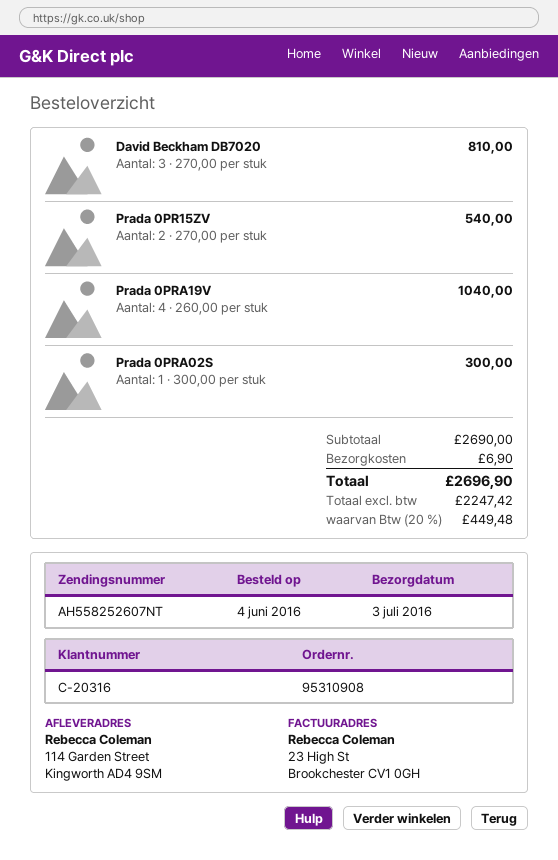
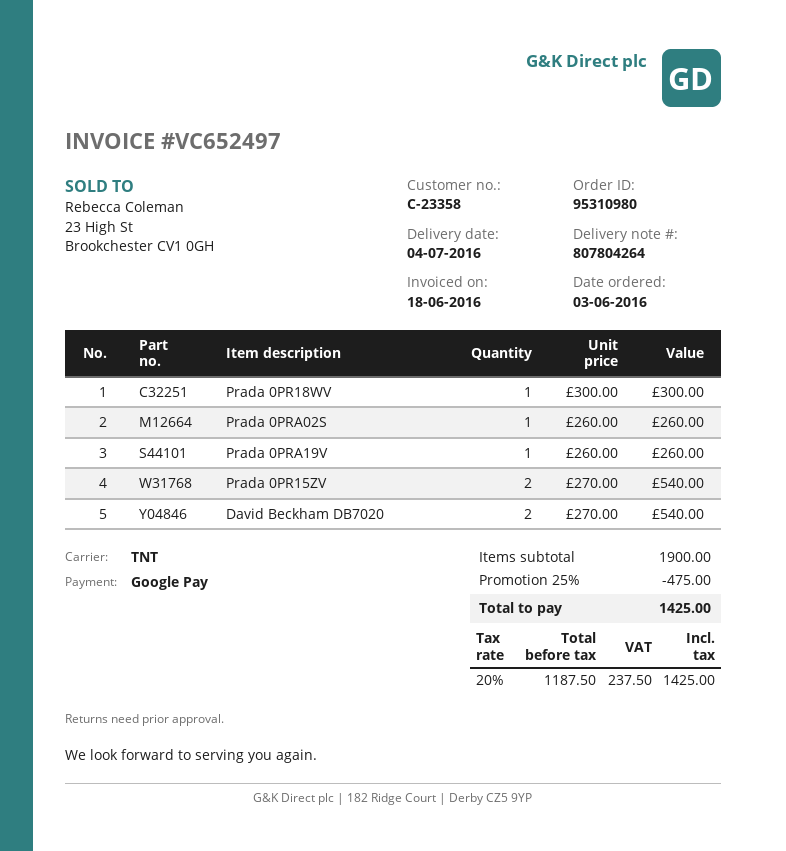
order number: 95310908 -> 95310980
order date: 2016-06-04 -> 2016-06-03
delivery date: 2016-07-03 -> 2016-07-04
customer number: C-20316 -> C-23358
David Beckham DB7020: 3 x 270.00 = 810.00 -> 2 x 270.00 = 540.00
Prada 0PRA19V: 4 x 260.00 = 1040.00 -> 1 x 260.00 = 260.00
Prada 0PRA02S: 1 x 300.00 = 300.00 -> 1 x 260.00 = 260.00
Prada 0PR18WV: none -> 1 x 300.00 = 300.00
subtotal: 2690.00 -> 1900.00
discount: none -> 25% = 475.00
shipping: 6.90 -> none
net: 2247.42 -> 1187.50
tax: 20% = 449.48 -> 20% = 237.50
total: 2696.90 -> 1425.00

